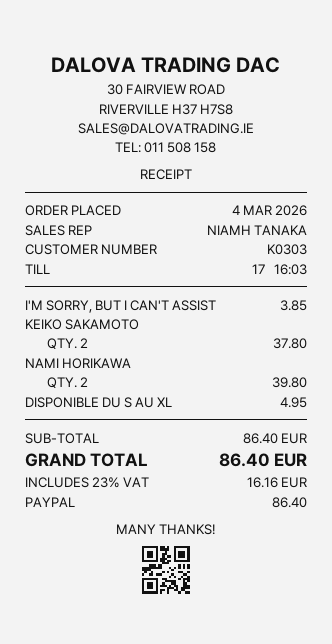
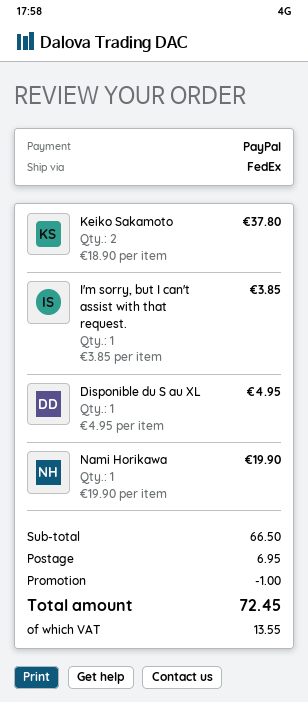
NAMI HORIKAWA: 2 for 39.80 -> 1 for 19.90
subtotal: 86.40 -> 66.50
discount: none -> 1.00
shipping: none -> 6.95
tax: 16.16 -> 13.55
total: 86.40 -> 72.45

